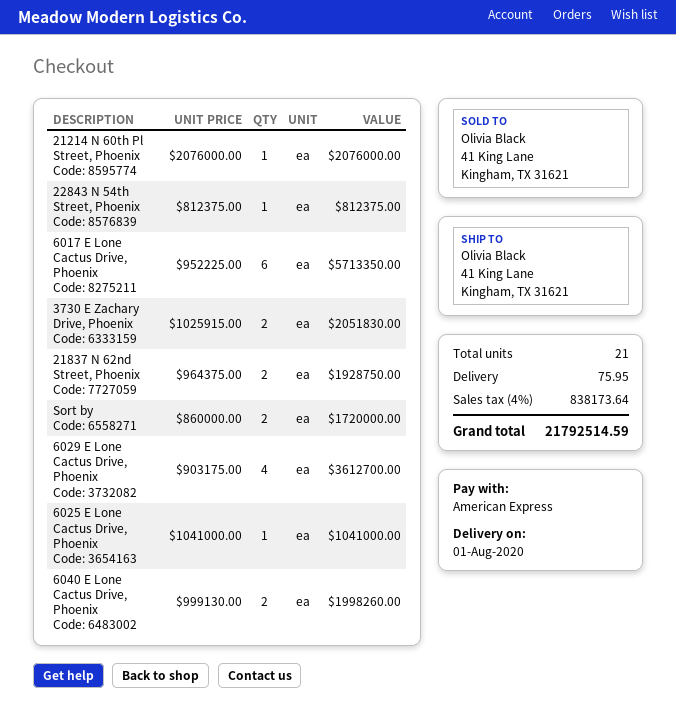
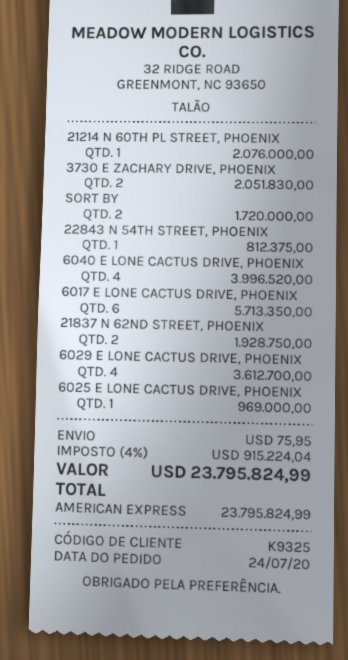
6025 E Lone Cactus Drive, Phoenix: 1 for 1041000.00 -> 1 for 969000.00
6040 E Lone Cactus Drive, Phoenix: 2 for 1998260.00 -> 4 for 3996520.00
tax: 4% = 838173.64 -> 4% = 915224.04
total: 21792514.59 -> 23795824.99

